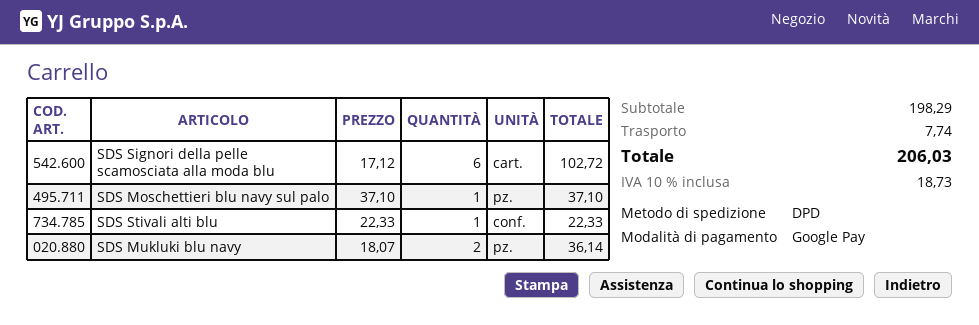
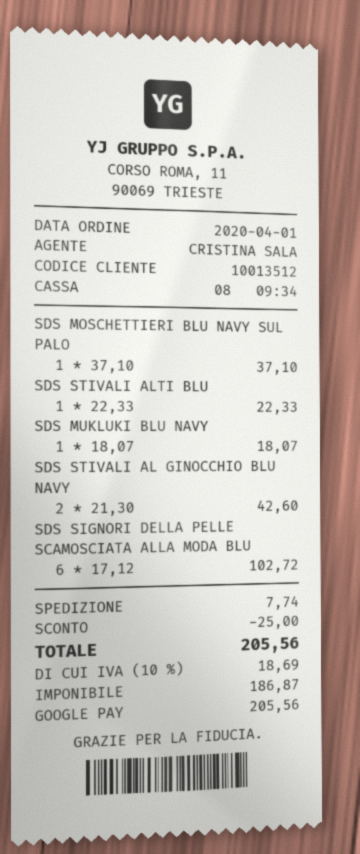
SDS Mukluki blu navy: 2 x 18.07 = 36.14 -> 1 x 18.07 = 18.07
SDS STIVALI AL GINOCCHIO BLU NAVY: none -> 2 x 21.30 = 42.60
discount: none -> 25.00
tax: 10% = 18.73 -> 10% = 18.69
total: 206.03 -> 205.56

